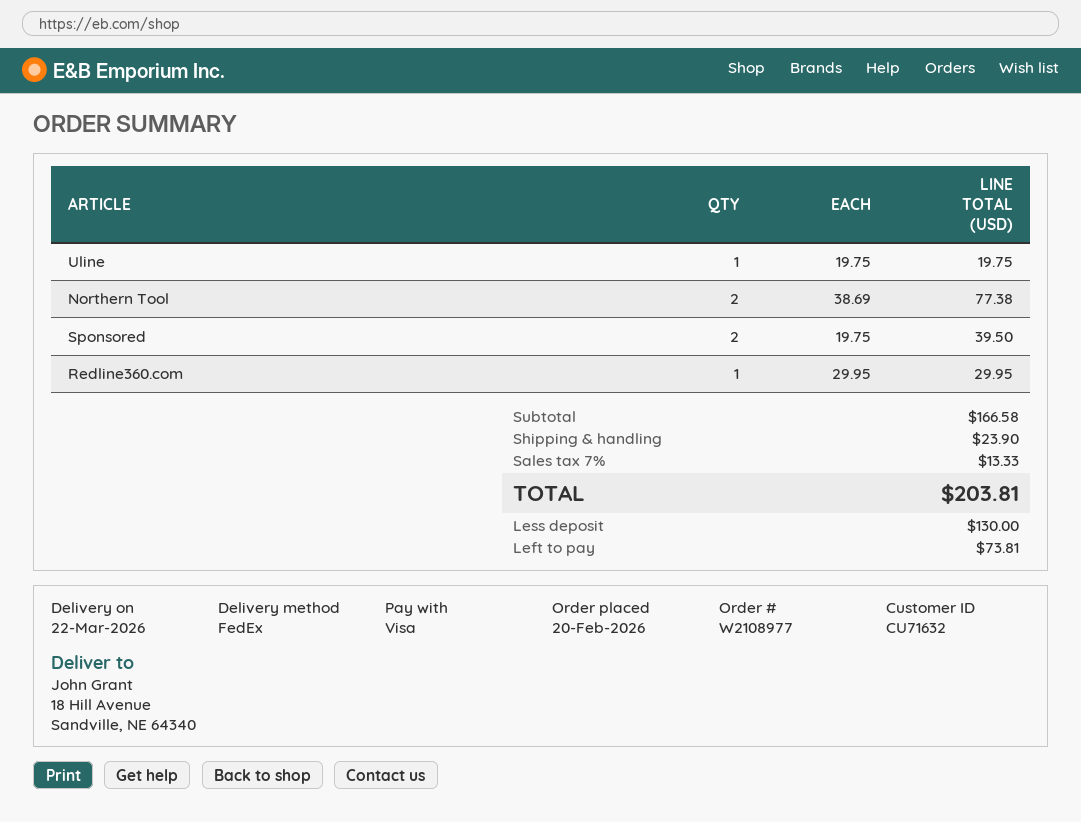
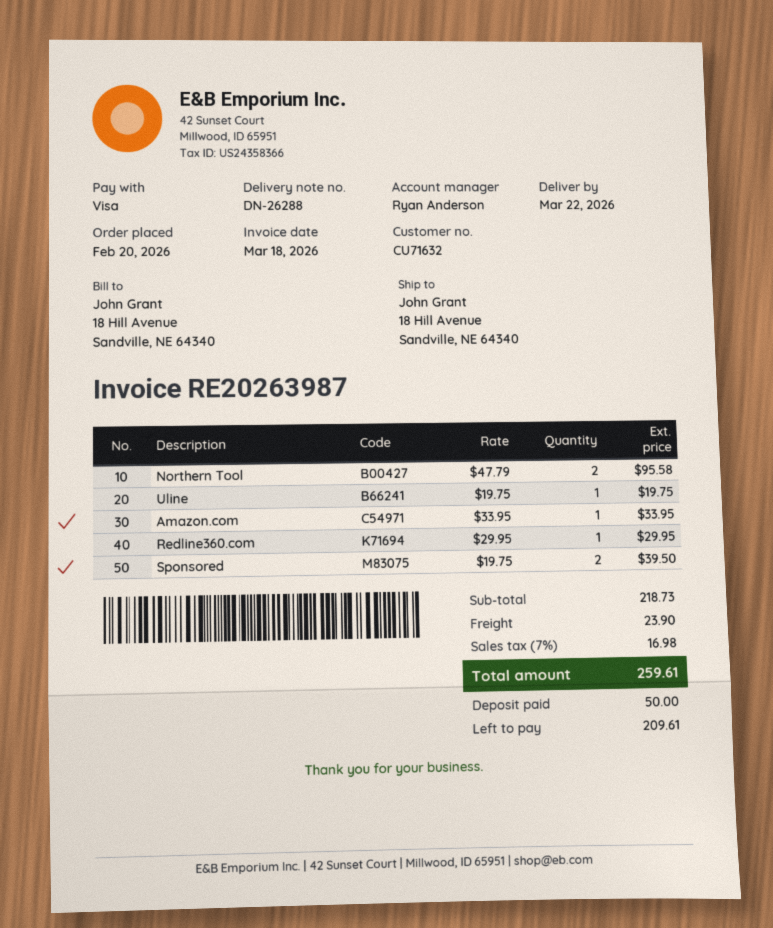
Northern Tool: 2 x 38.69 = 77.38 -> 2 x 47.79 = 95.58
Amazon.com: none -> 1 x 33.95 = 33.95
subtotal: 166.58 -> 218.73
tax: 7% = 13.33 -> 7% = 16.98
total: 203.81 -> 259.61
deposit: 130.00 -> 50.00
balance: 73.81 -> 209.61

